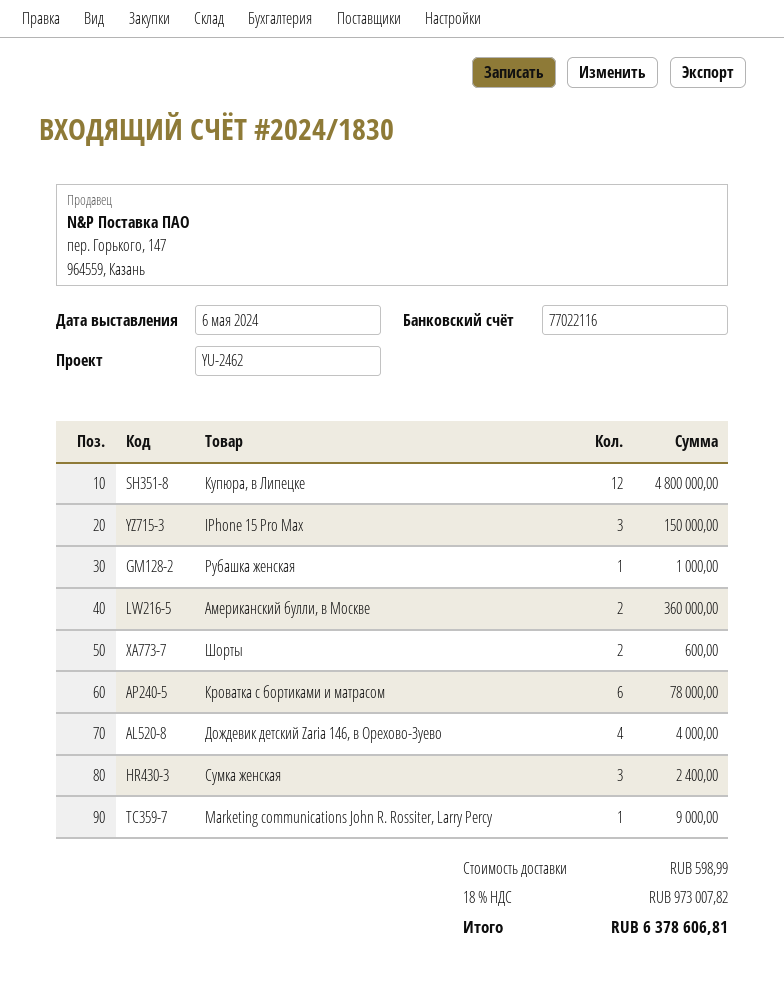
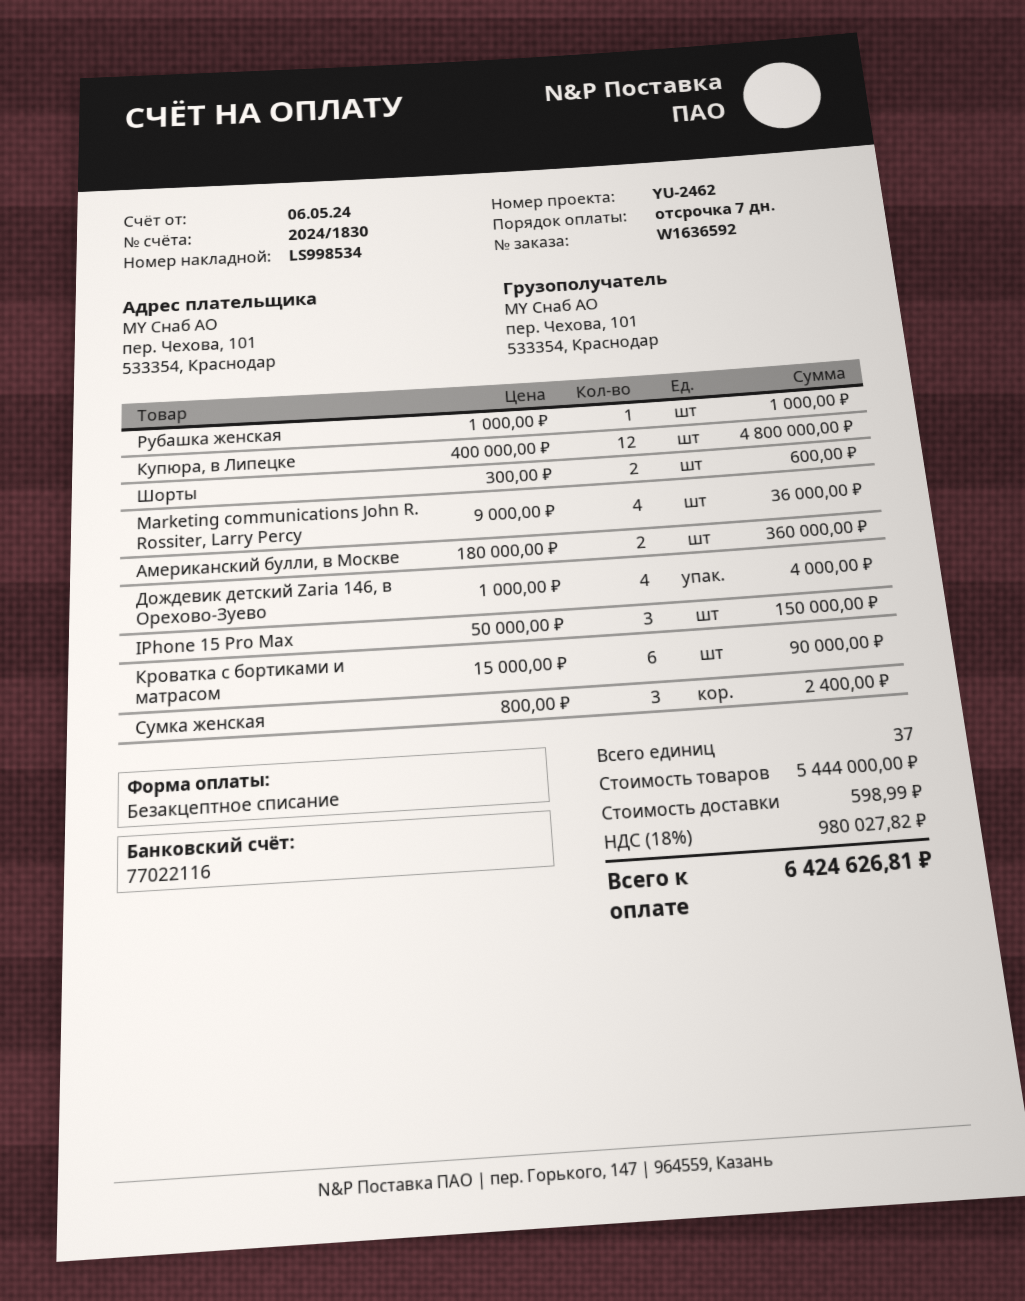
Кроватка с бортиками и матрасом: 6 for 78000.00 -> 6 for 90000.00
Marketing communications John R. Rossiter, Larry Percy: 1 for 9000.00 -> 4 for 36000.00
tax: 18% = 973007.82 -> 18% = 980027.82
total: 6378606.81 -> 6424626.81

